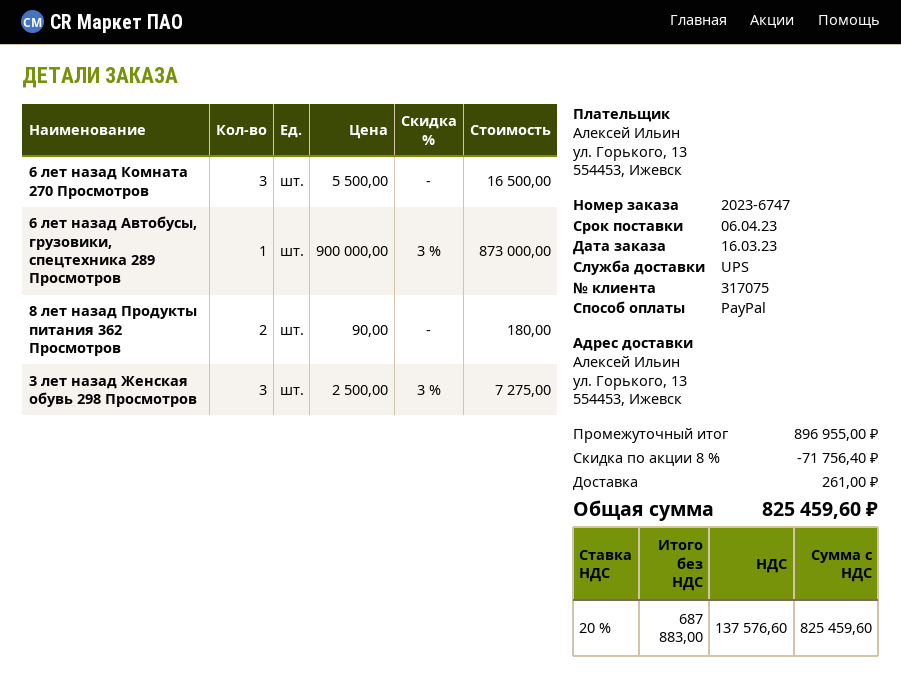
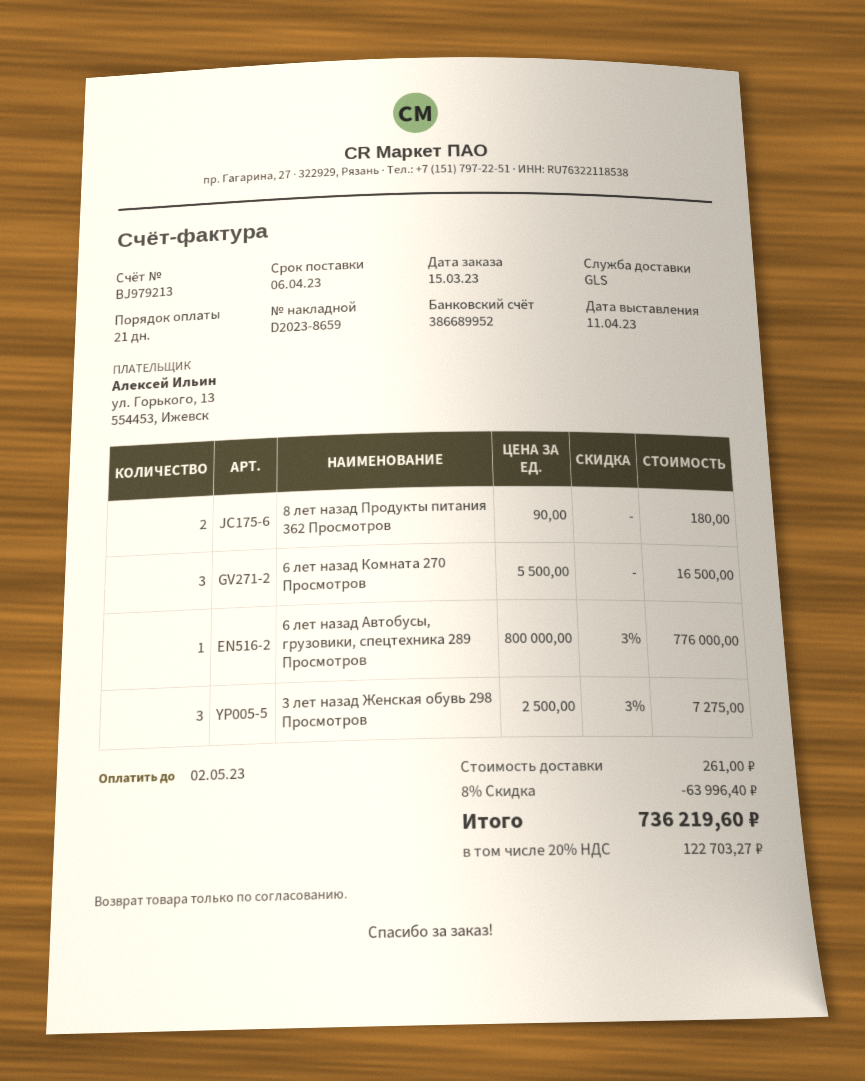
order date: 2023-03-16 -> 2023-03-15
shipping method: UPS -> GLS
6 лет назад Автобусы, грузовики, спецтехника 289 Просмотров: 1 x 900000.00 - 3% = 873000.00 -> 1 x 800000.00 - 3% = 776000.00
discount: 8% = 71756.40 -> 8% = 63996.40
tax: 20% = 137576.60 -> 20% = 122703.27
total: 825459.60 -> 736219.60

